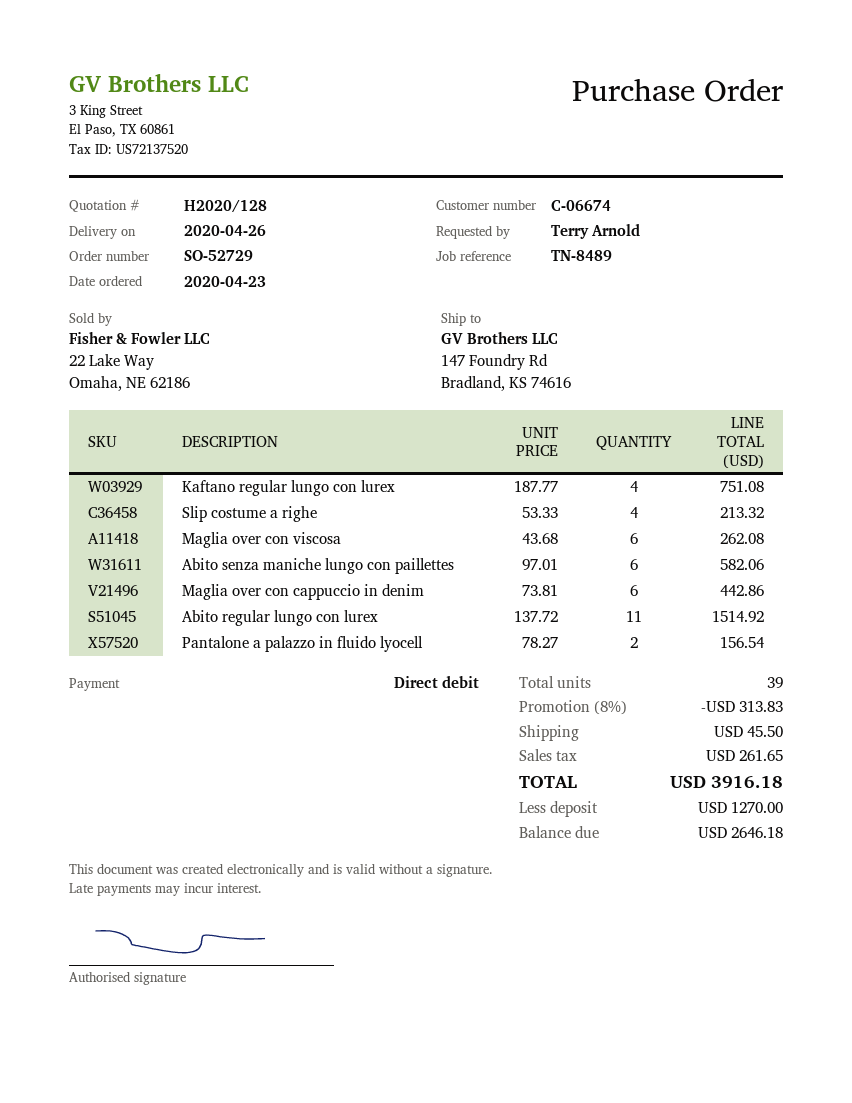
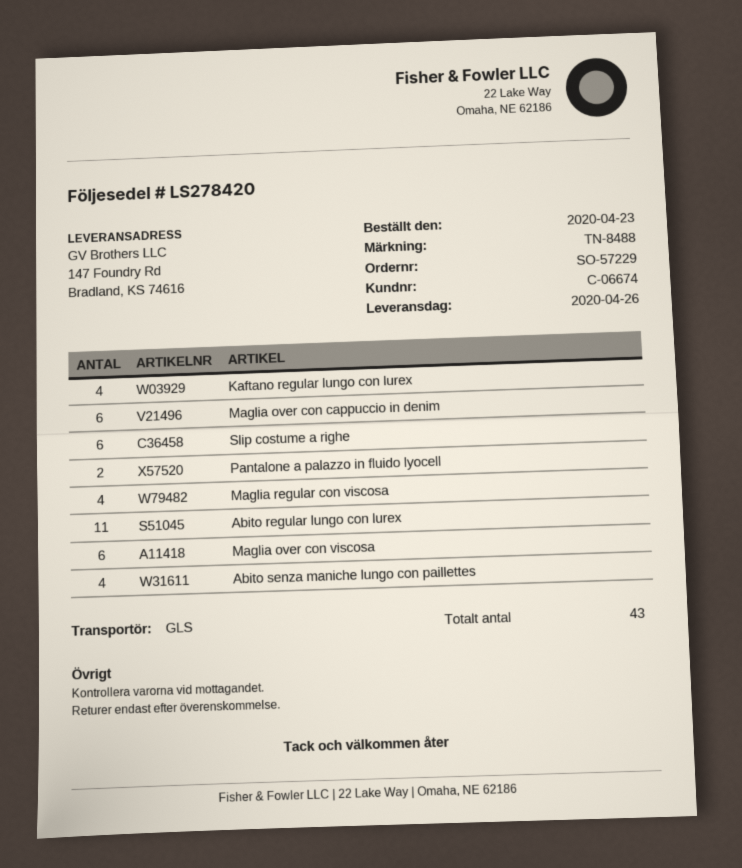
order number: SO-52729 -> SO-57229
reference: TN-8489 -> TN-8488
Slip costume a righe: 4 -> 6
Abito senza maniche lungo con paillettes: 6 -> 4
Maglia regular con viscosa: none -> 4
total quantity: 39 -> 43

